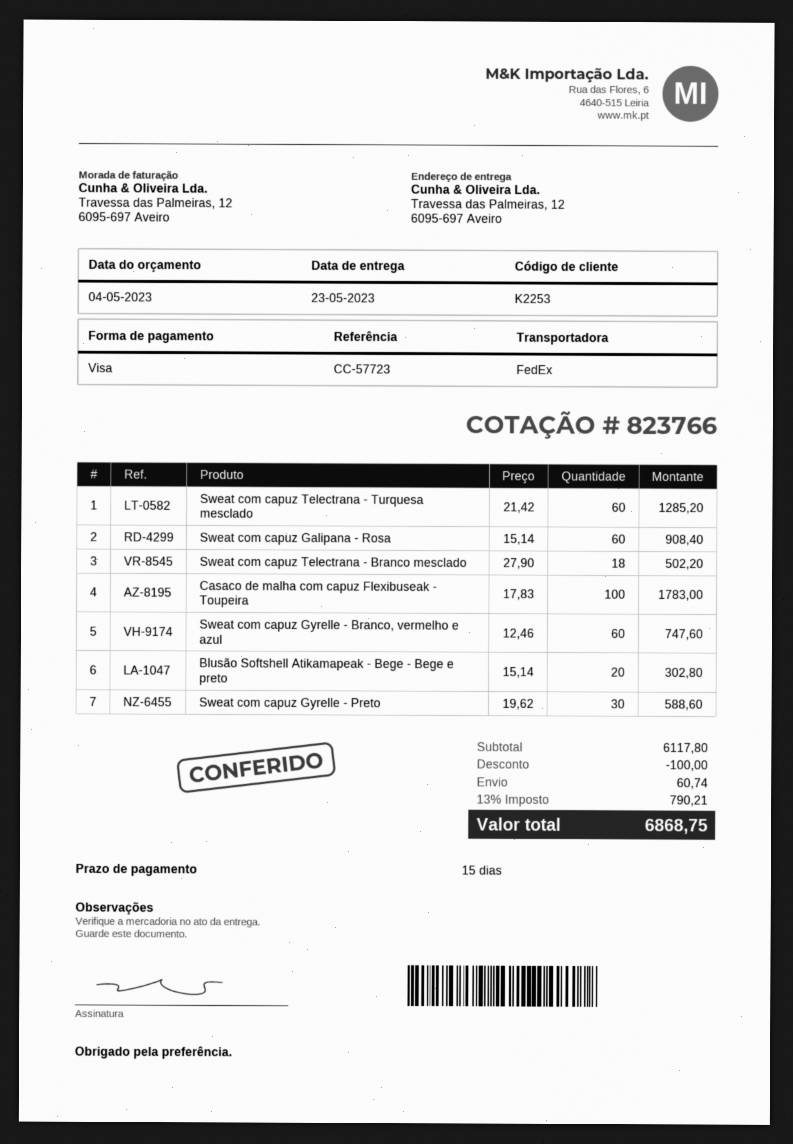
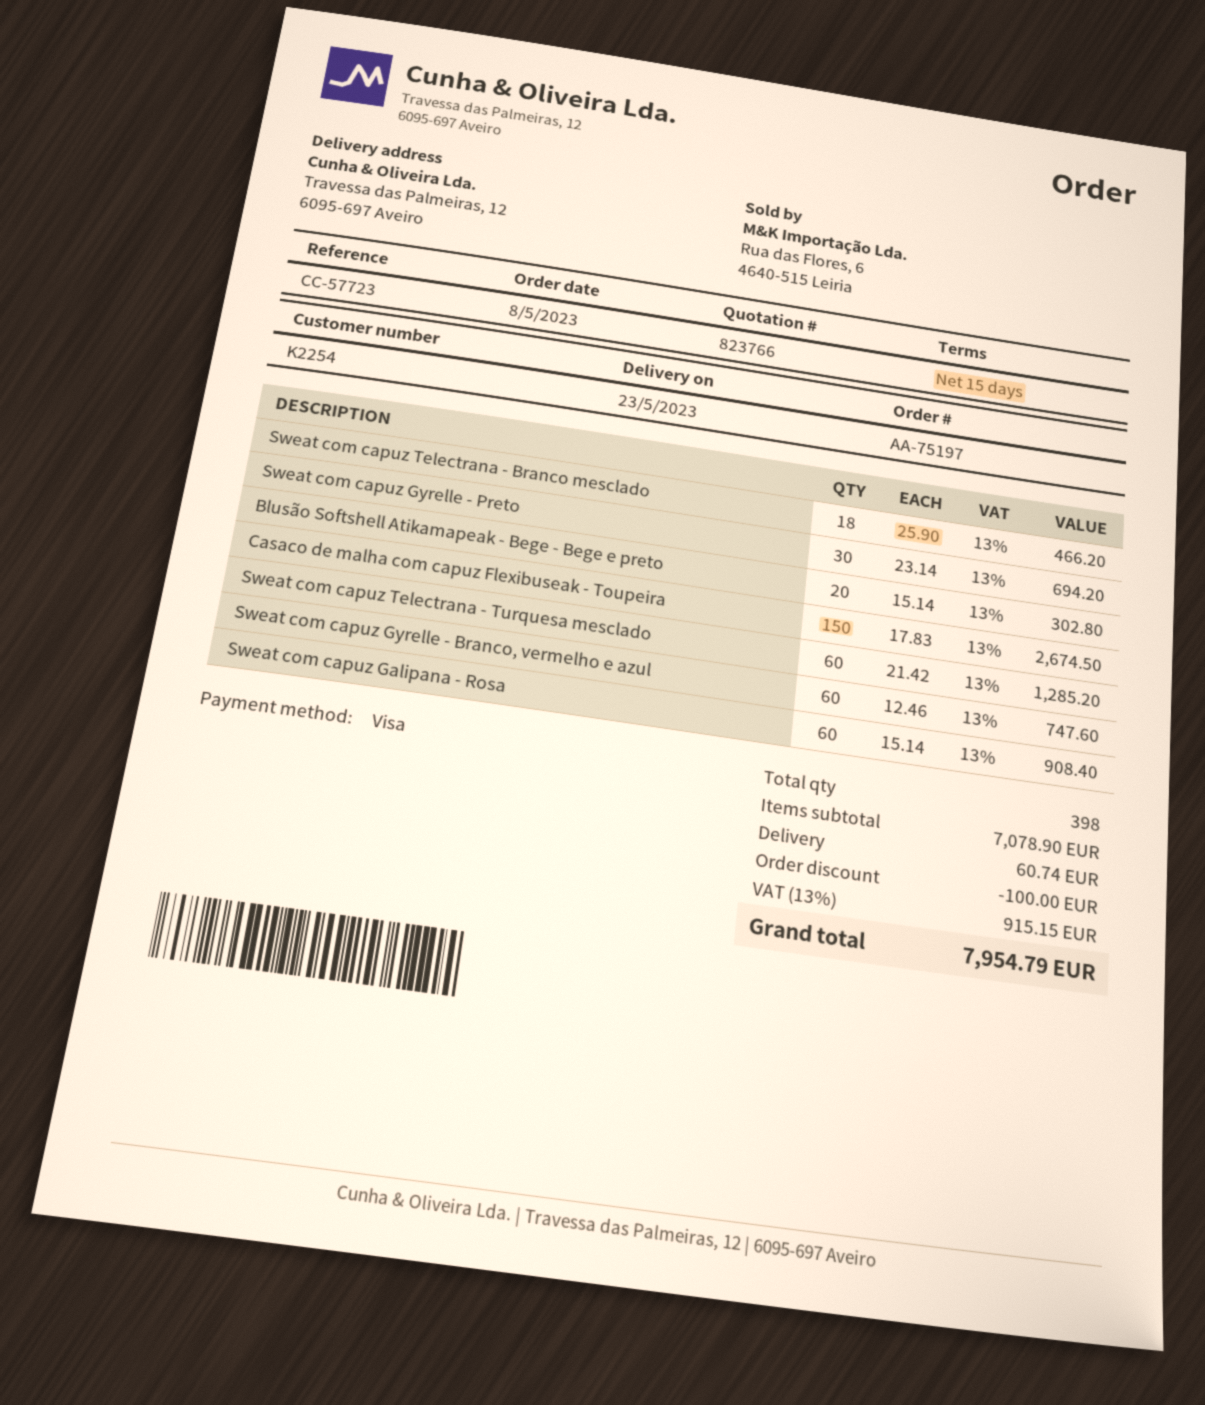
customer number: K2253 -> K2254
Sweat com capuz Telectrana - Branco mesclado: 18 x 27.90 = 502.20 -> 18 x 25.90 = 466.20
Casaco de malha com capuz Flexibuseak - Toupeira: 100 x 17.83 = 1783.00 -> 150 x 17.83 = 2674.50
Sweat com capuz Gyrelle - Preto: 30 x 19.62 = 588.60 -> 30 x 23.14 = 694.20
subtotal: 6117.80 -> 7078.90
tax: 13% = 790.21 -> 13% = 915.15
total: 6868.75 -> 7954.79

